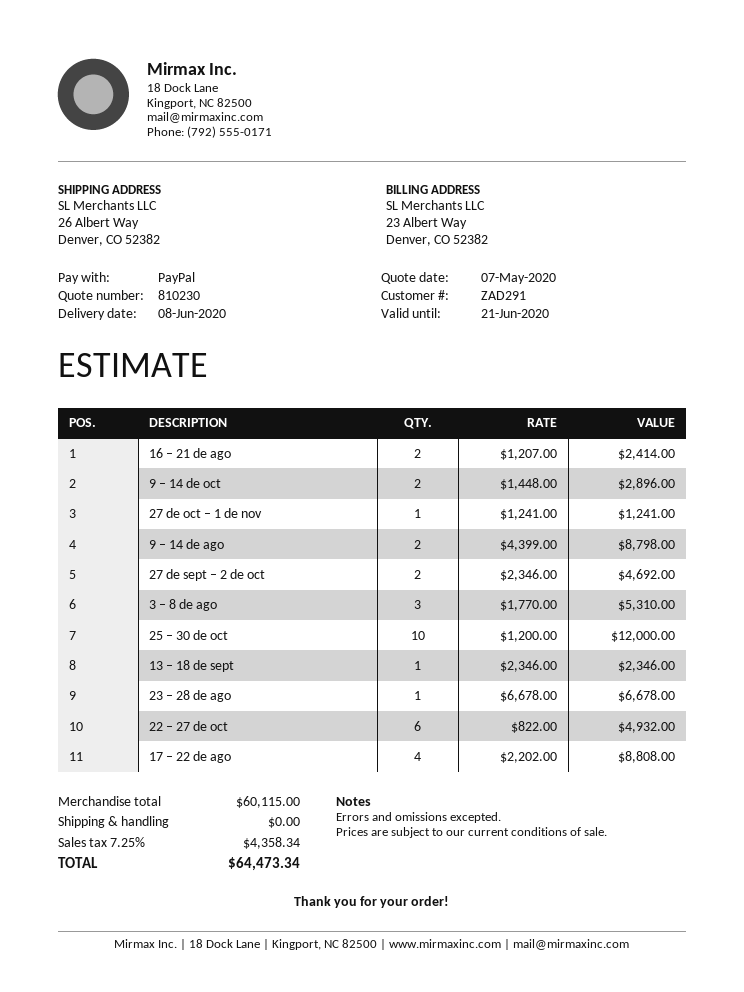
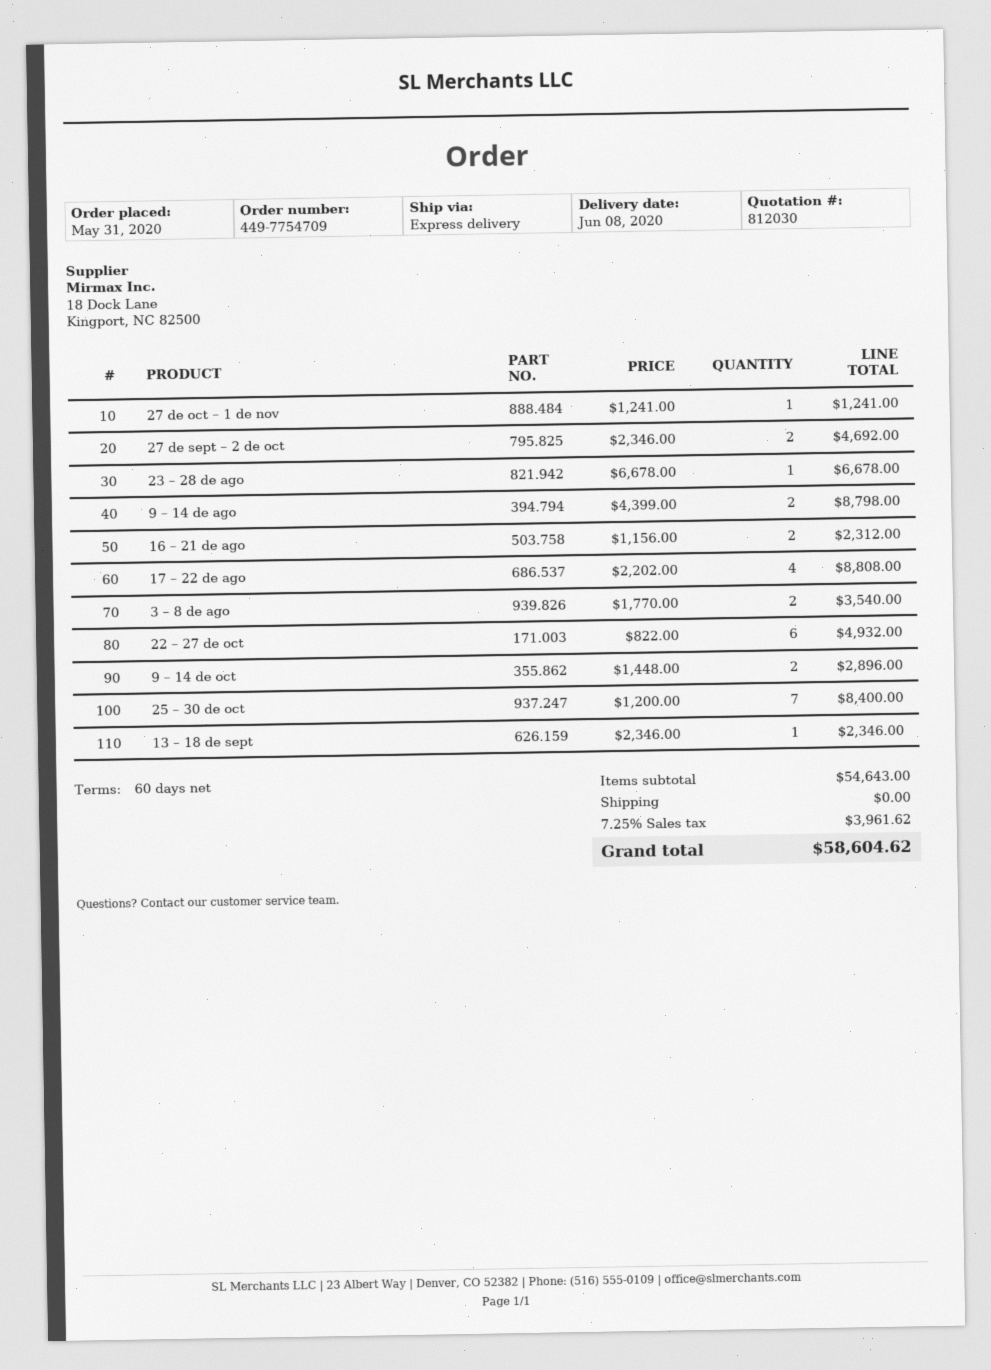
quote number: 810230 -> 812030
16 – 21 de ago: 2 x 1207.00 = 2414.00 -> 2 x 1156.00 = 2312.00
3 – 8 de ago: 3 x 1770.00 = 5310.00 -> 2 x 1770.00 = 3540.00
25 – 30 de oct: 10 x 1200.00 = 12000.00 -> 7 x 1200.00 = 8400.00
subtotal: 60115.00 -> 54643.00
tax: 7.25% = 4358.34 -> 7.25% = 3961.62
total: 64473.34 -> 58604.62

